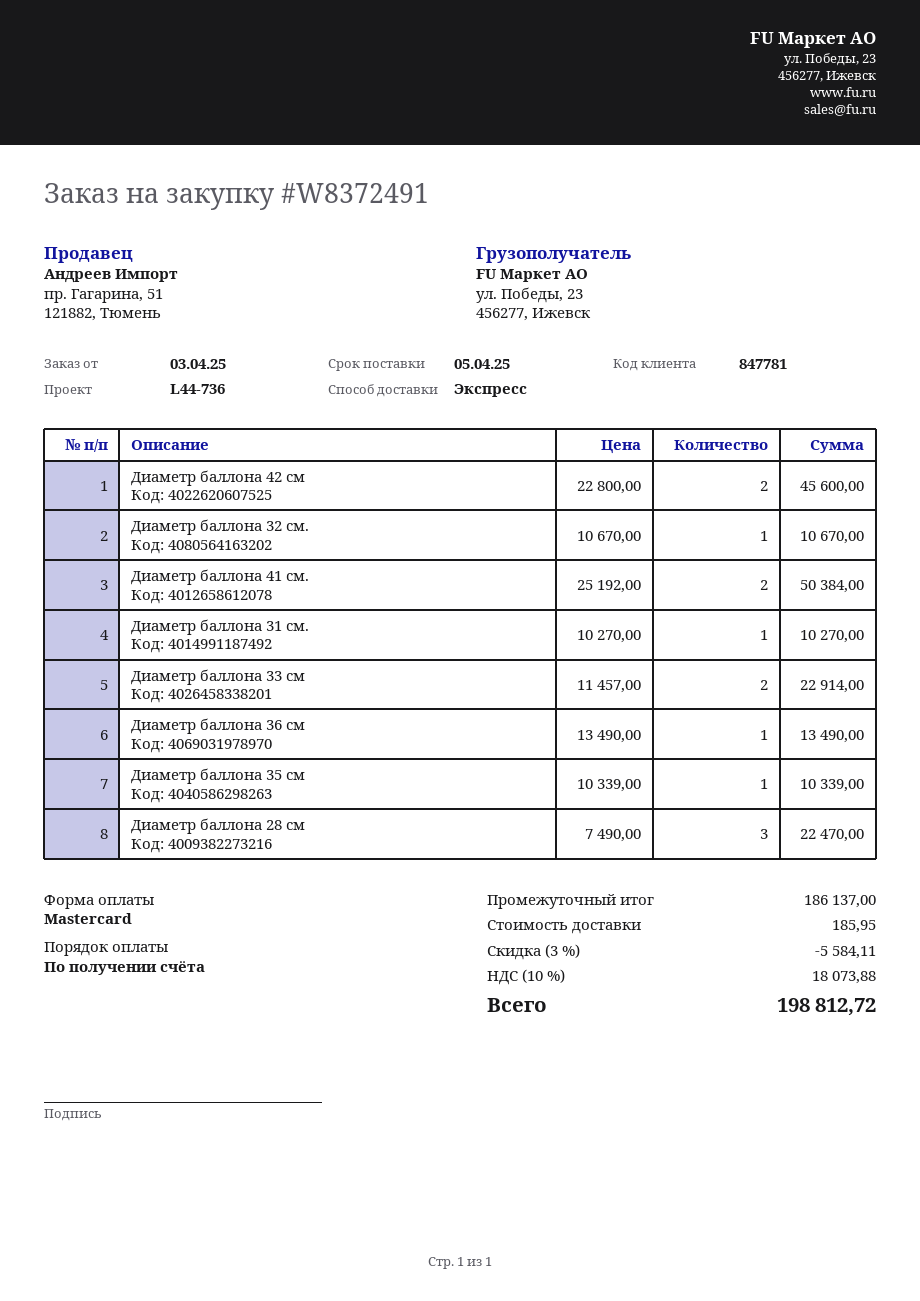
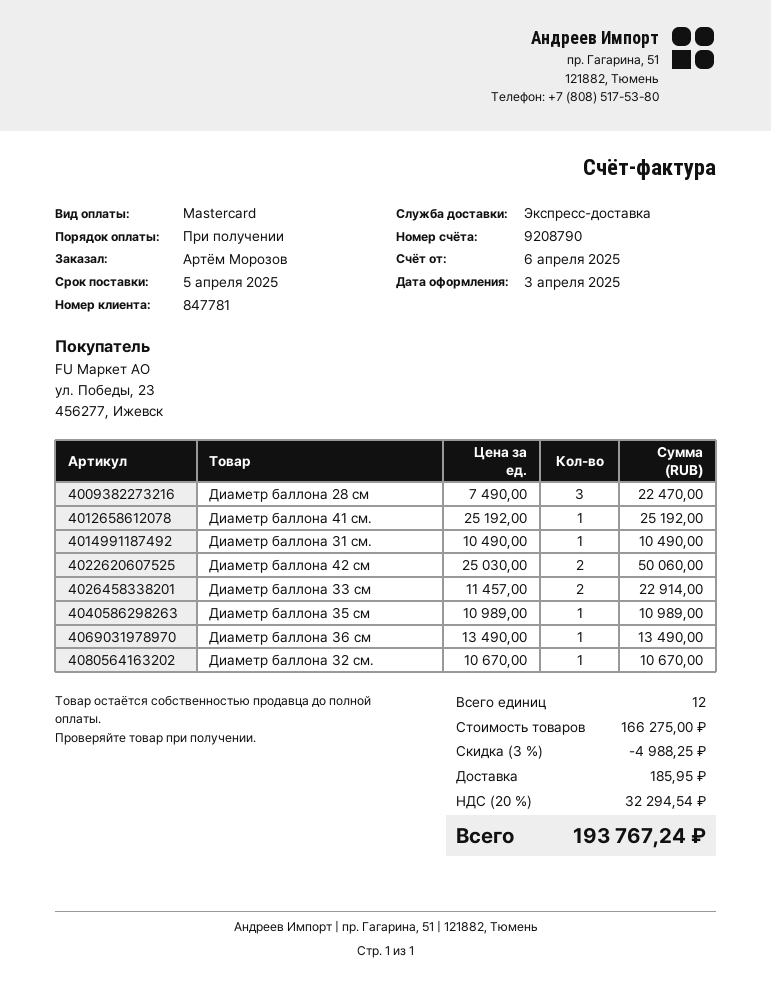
Диаметр баллона 42 см: 2 x 22800.00 = 45600.00 -> 2 x 25030.00 = 50060.00
Диаметр баллона 41 см.: 2 x 25192.00 = 50384.00 -> 1 x 25192.00 = 25192.00
Диаметр баллона 31 см.: 1 x 10270.00 = 10270.00 -> 1 x 10490.00 = 10490.00
Диаметр баллона 35 см: 1 x 10339.00 = 10339.00 -> 1 x 10989.00 = 10989.00
subtotal: 186137.00 -> 166275.00
discount: 3% = 5584.11 -> 3% = 4988.25
tax: 10% = 18073.88 -> 20% = 32294.54
total: 198812.72 -> 193767.24

